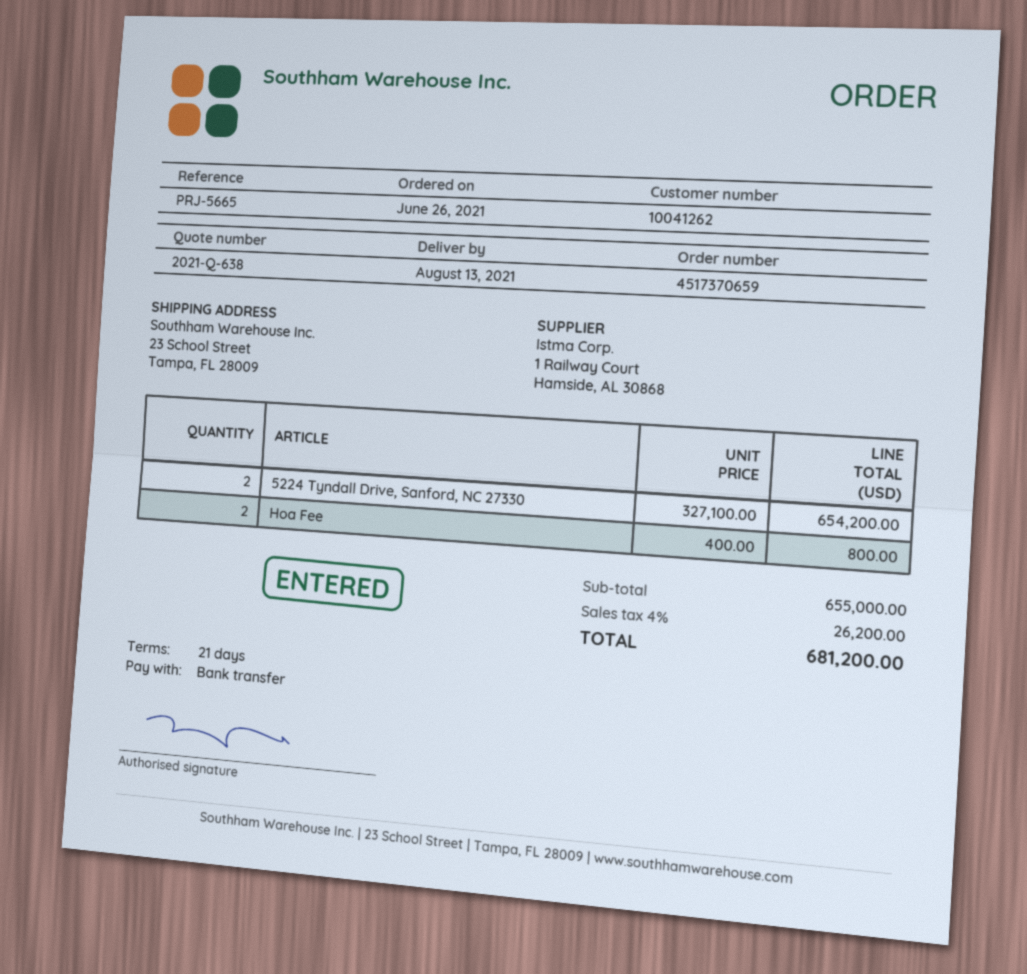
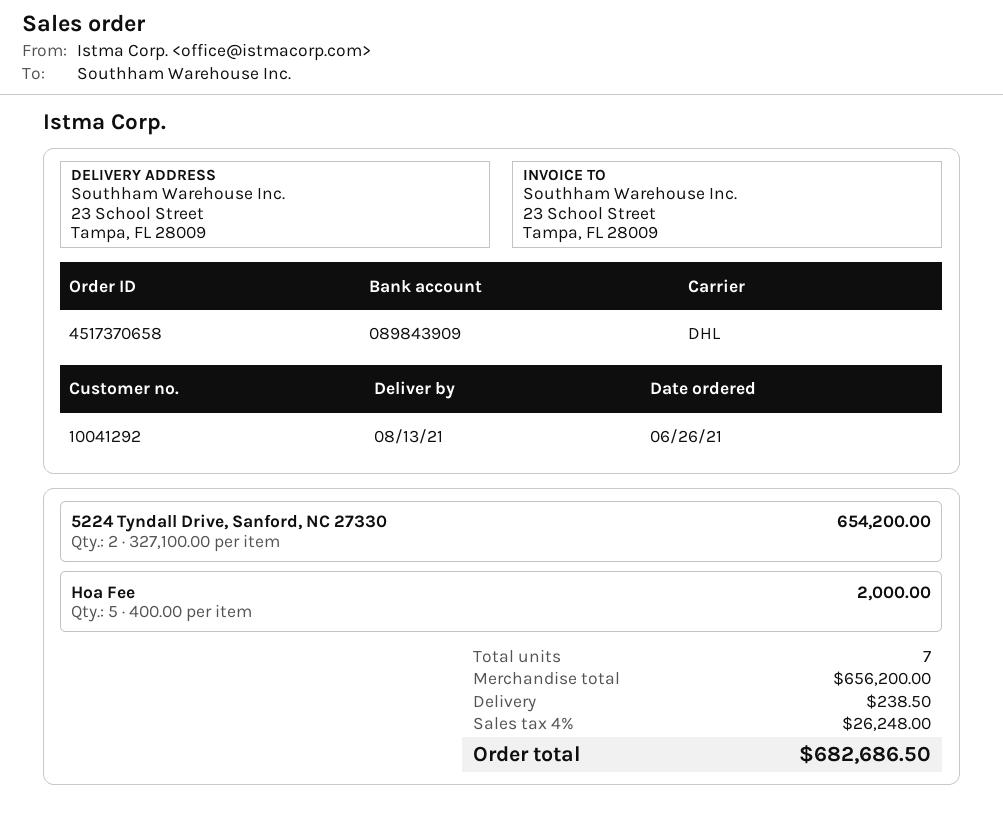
order number: 4517370659 -> 4517370658
customer number: 10041262 -> 10041292
Hoa Fee: 2 x 400.00 = 800.00 -> 5 x 400.00 = 2000.00
subtotal: 655000.00 -> 656200.00
shipping: none -> 238.50
tax: 4% = 26200.00 -> 4% = 26248.00
total: 681200.00 -> 682686.50

